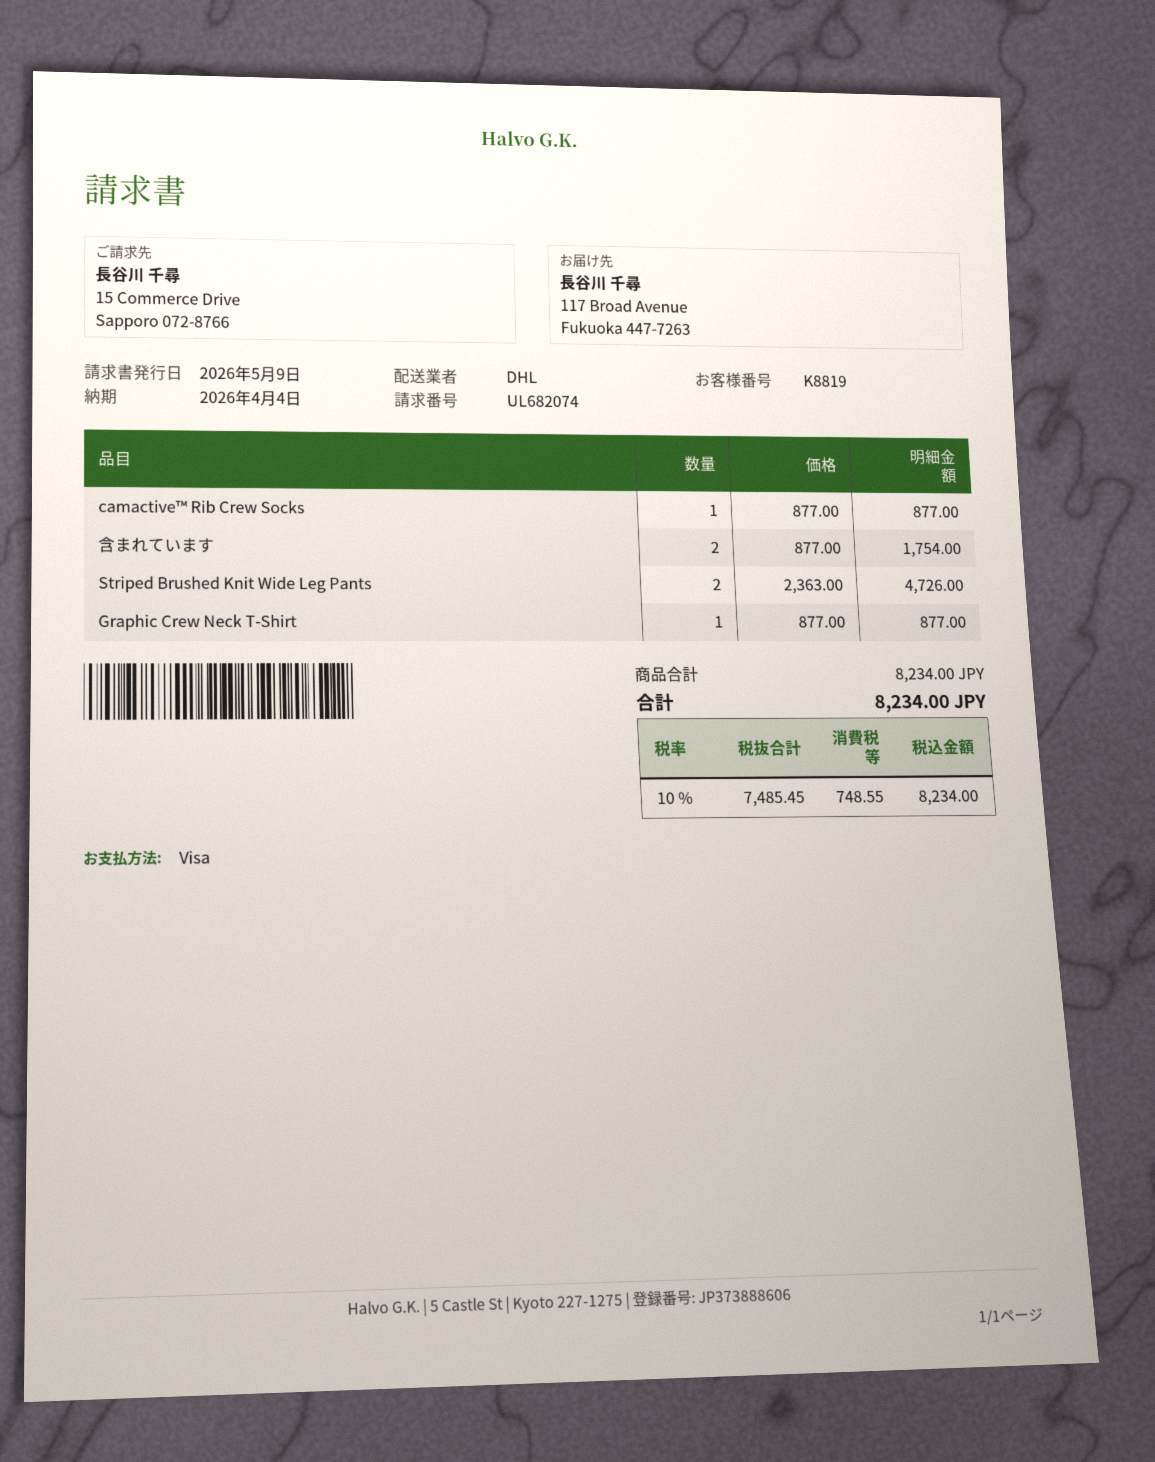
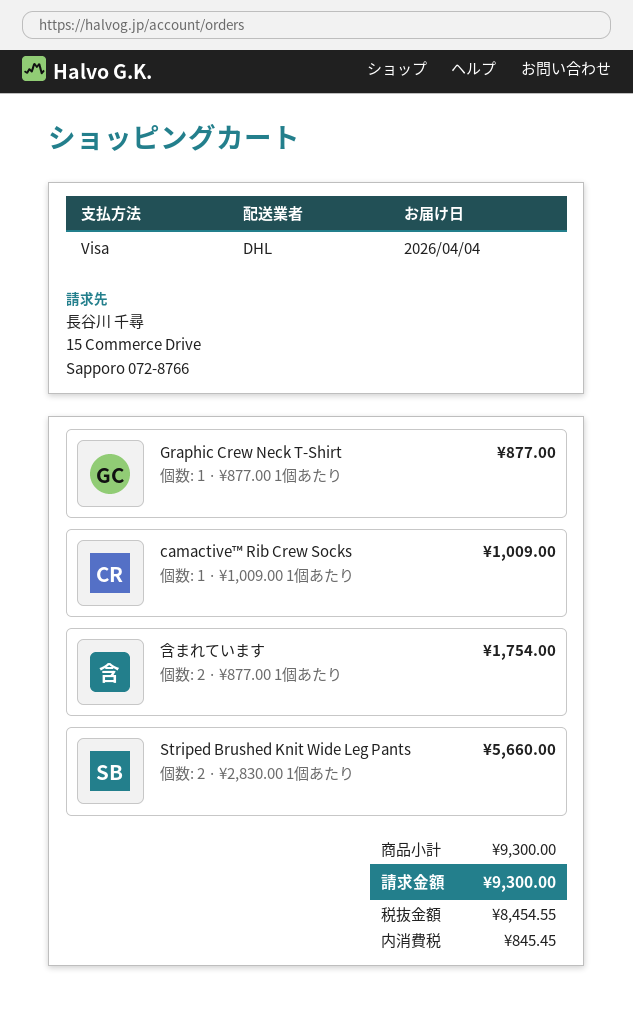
camactive™ Rib Crew Socks: 1 x 877.00 = 877.00 -> 1 x 1009.00 = 1009.00
Striped Brushed Knit Wide Leg Pants: 2 x 2363.00 = 4726.00 -> 2 x 2830.00 = 5660.00
subtotal: 8234.00 -> 9300.00
net: 7485.45 -> 8454.55
tax: 748.55 -> 845.45
total: 8234.00 -> 9300.00

